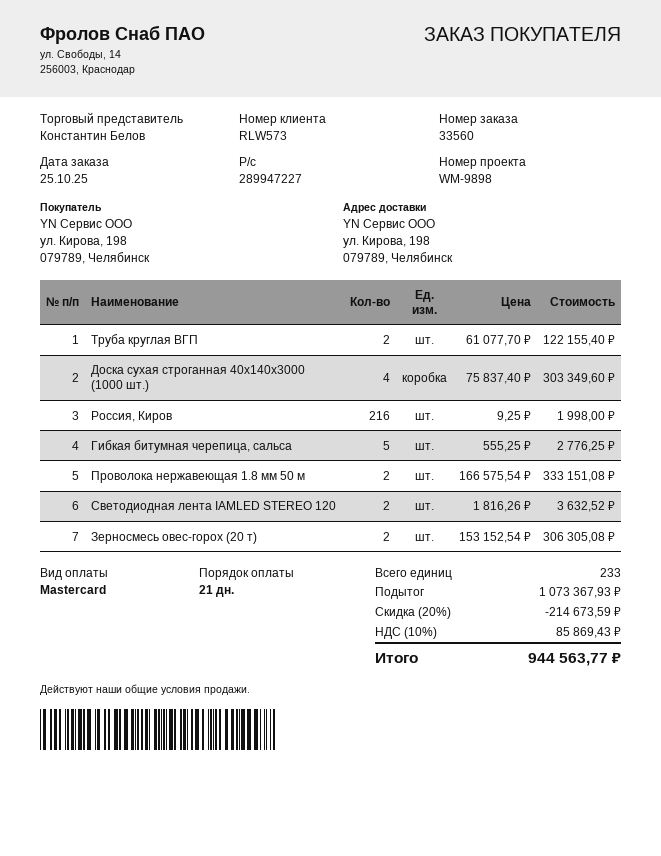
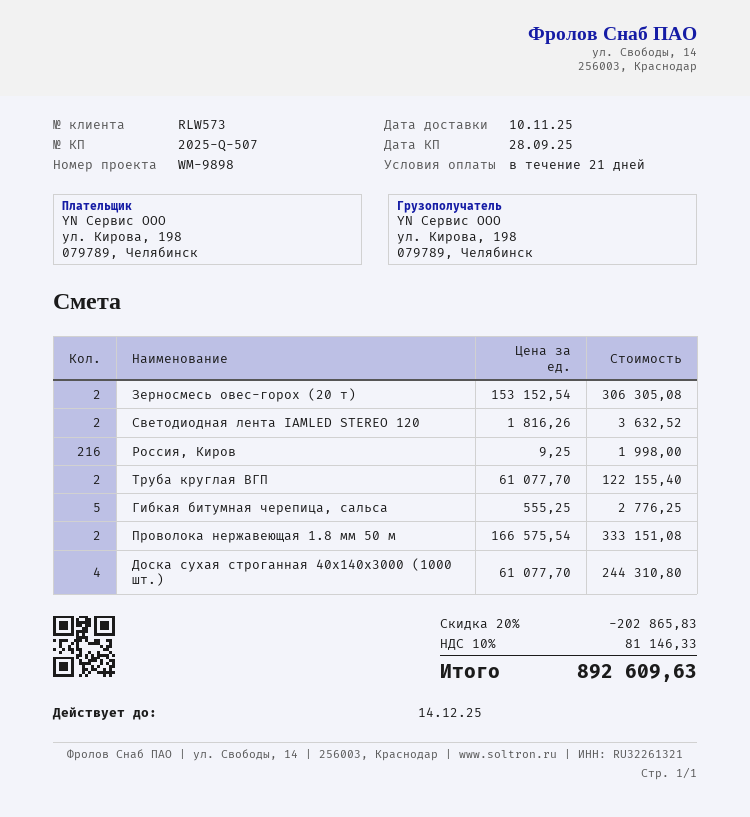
Доска сухая строганная 40х140х3000 (1000 шт.): 4 x 75837.40 = 303349.60 -> 4 x 61077.70 = 244310.80
discount: 20% = 214673.59 -> 20% = 202865.83
tax: 10% = 85869.43 -> 10% = 81146.33
total: 944563.77 -> 892609.63

